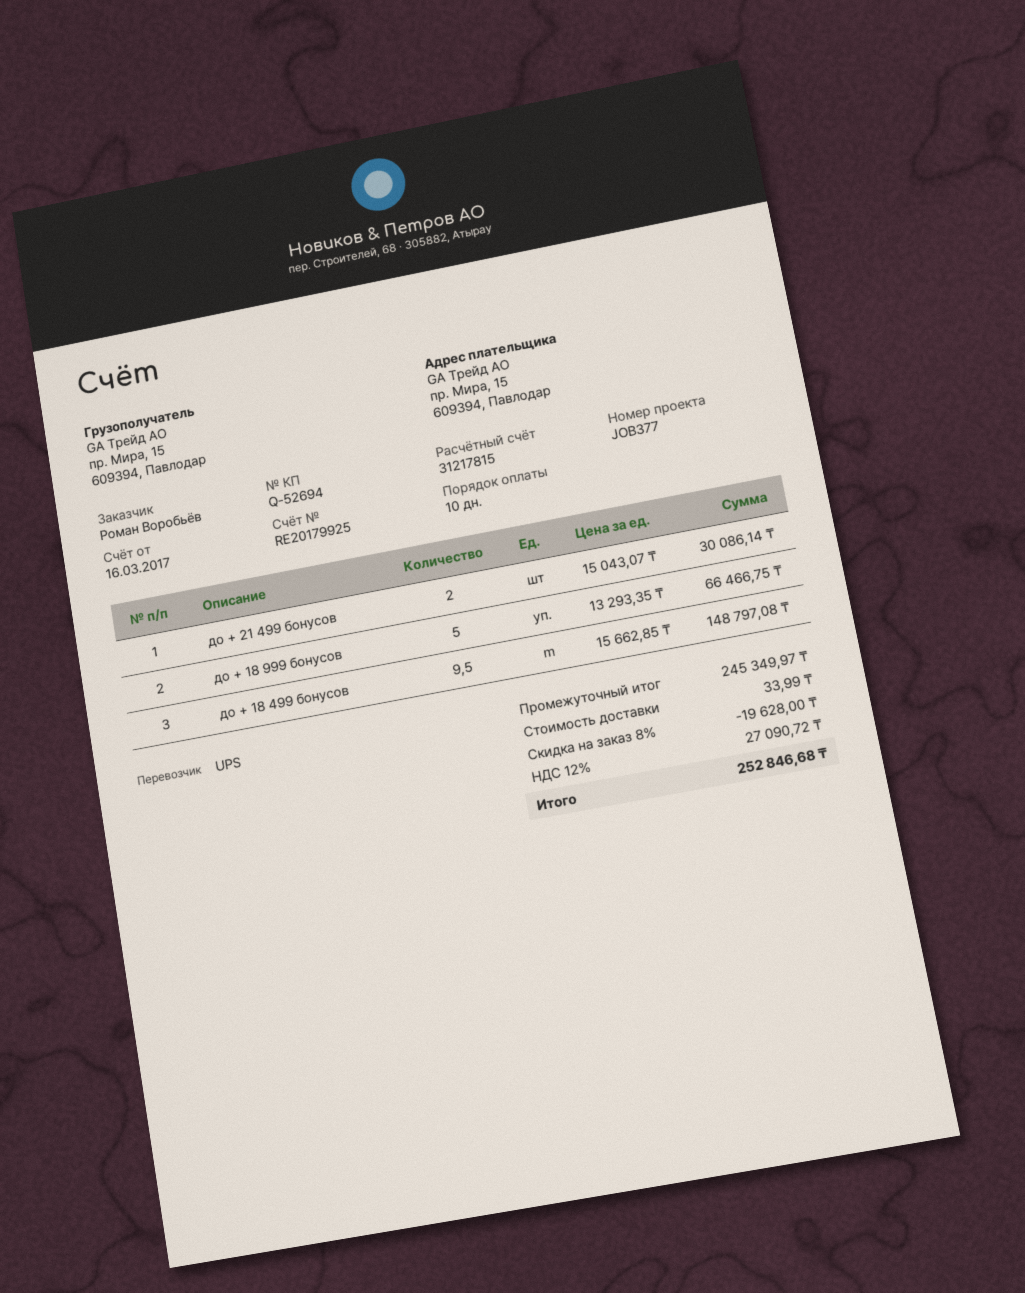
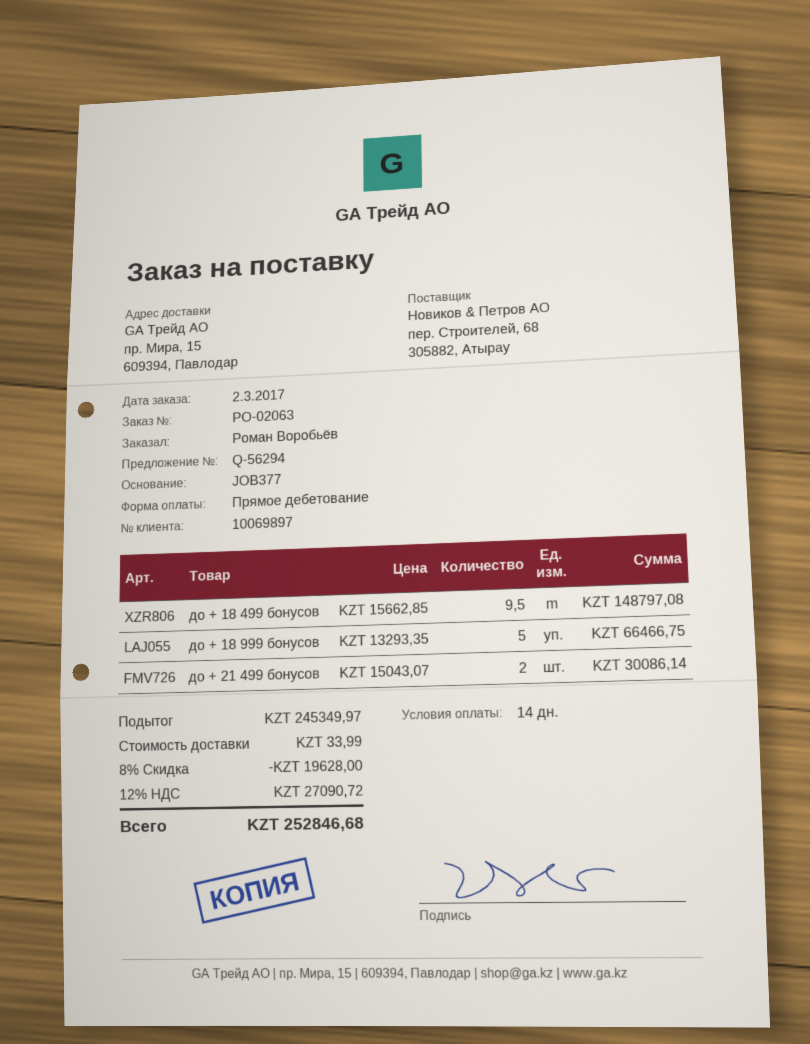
quote number: Q-52694 -> Q-56294
payment terms: 10 days -> 14 days

